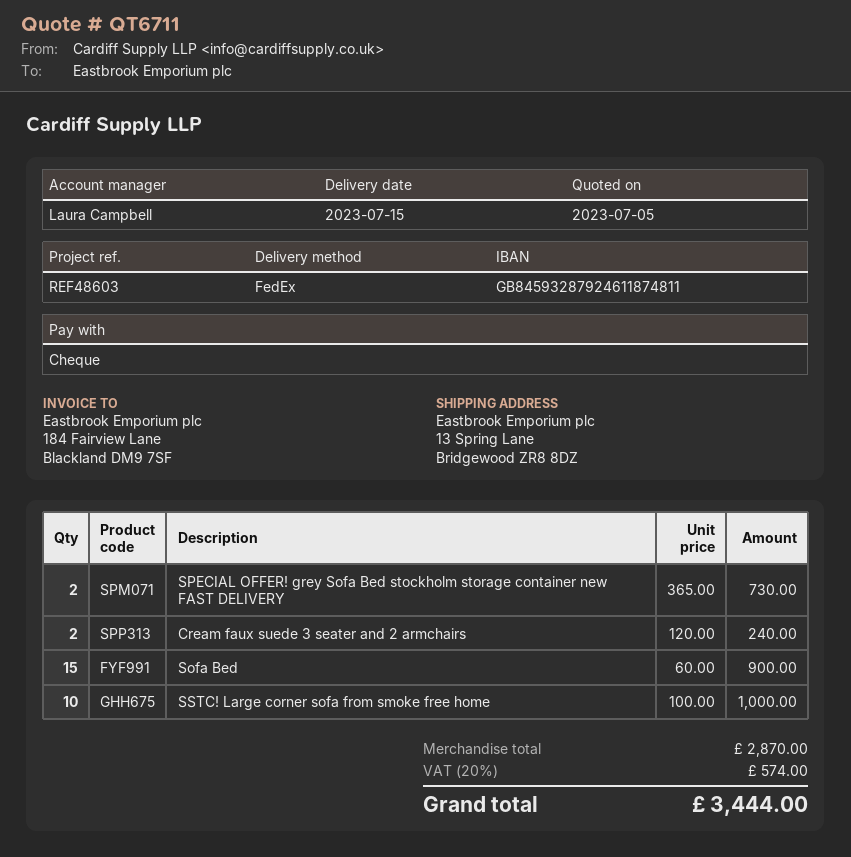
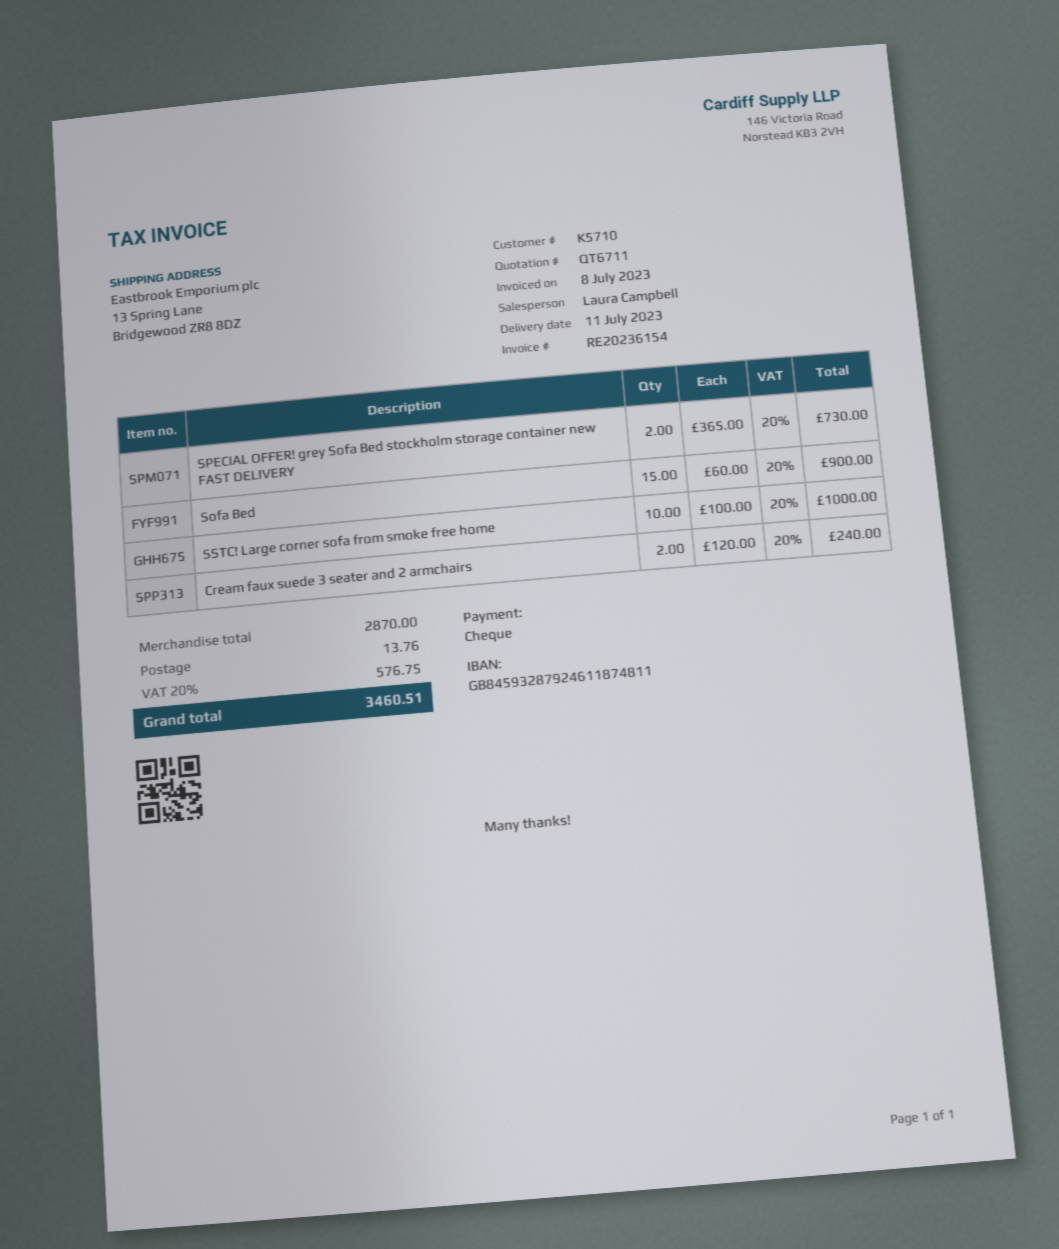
delivery date: 2023-07-15 -> 2023-07-11
shipping: none -> 13.76
tax: 20% = 574.00 -> 20% = 576.75
total: 3444.00 -> 3460.51

